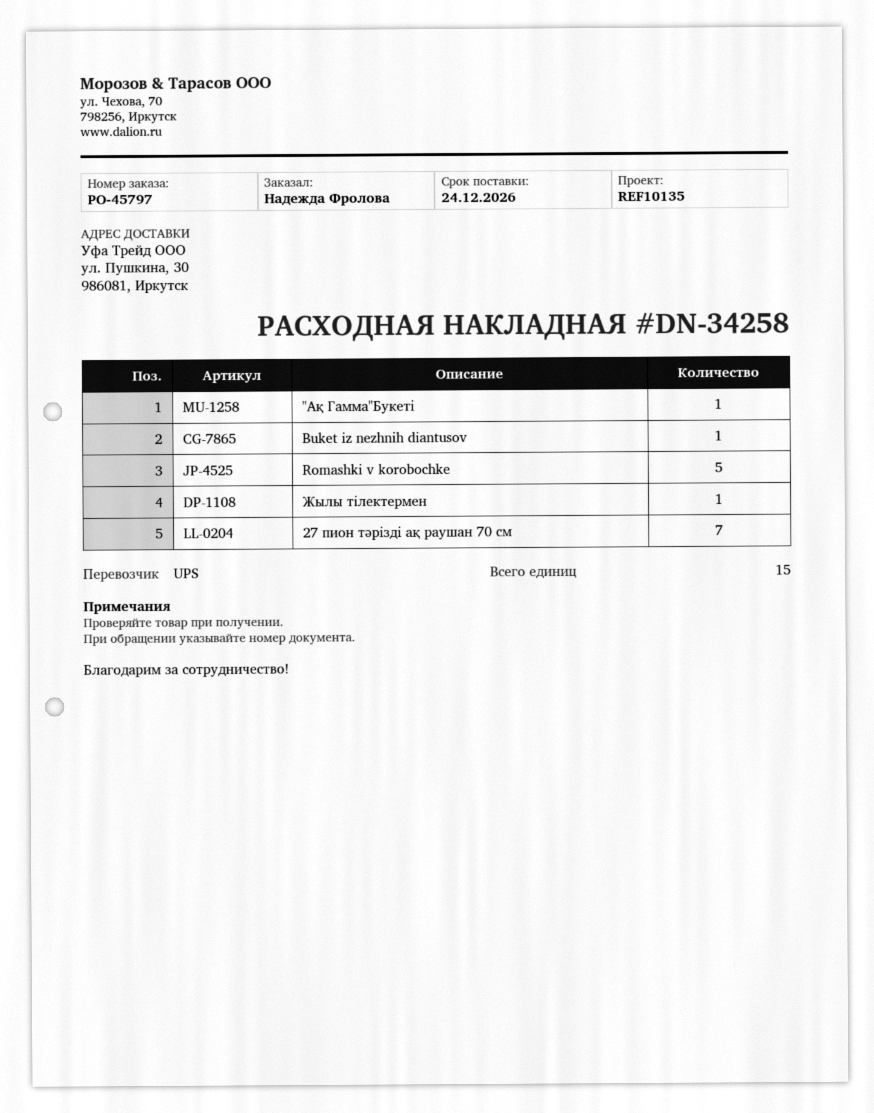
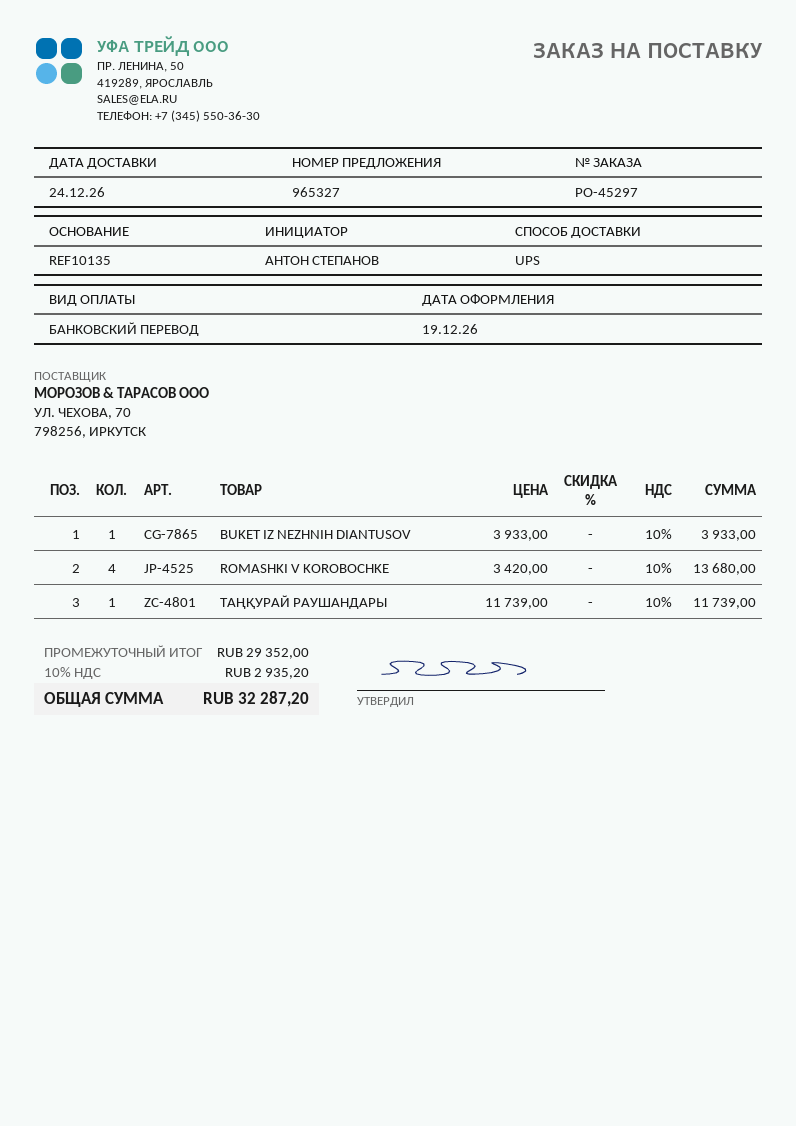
order number: PO-45797 -> PO-45297
ordered by: Надежда Фролова -> АНТОН СТЕПАНОВ
"Ақ Гамма"Букеті: 1 -> none
Romashki v korobochke: 5 -> 4
Жылы тілектермен: 1 -> none
27 пион тәрізді ақ раушан 70 см: 7 -> none
ТАҢҚУРАЙ РАУШАНДАРЫ: none -> 1

